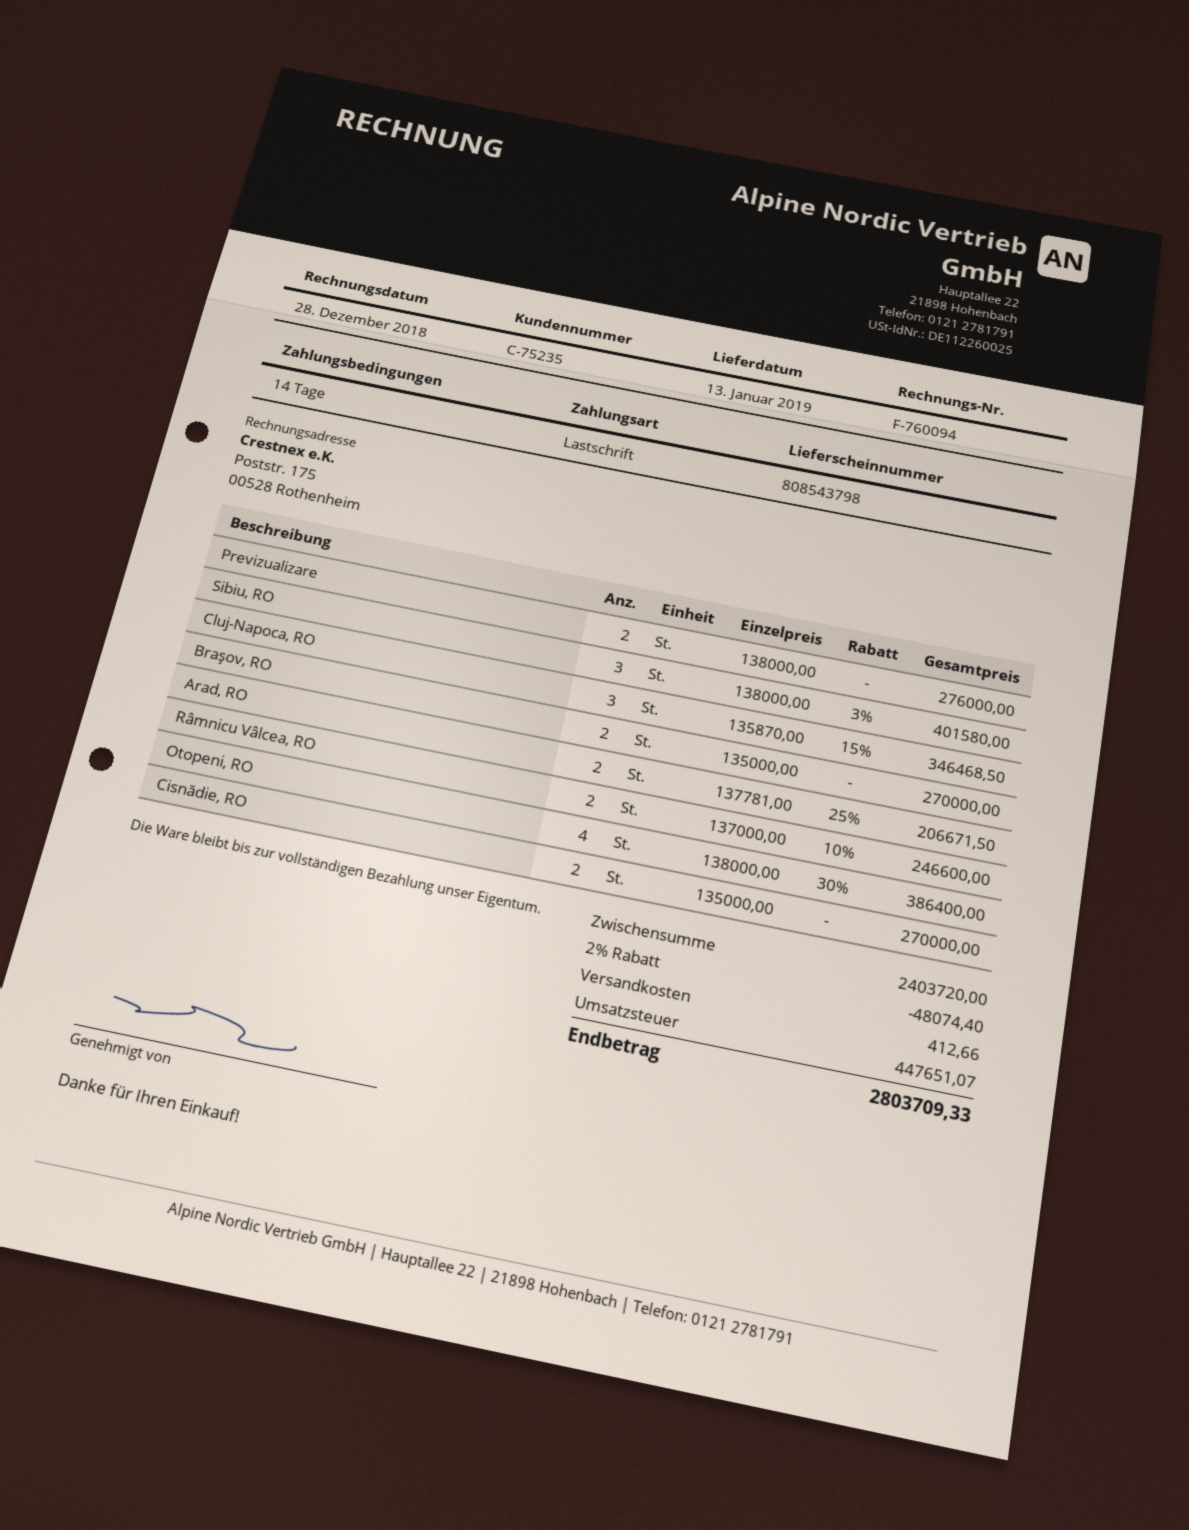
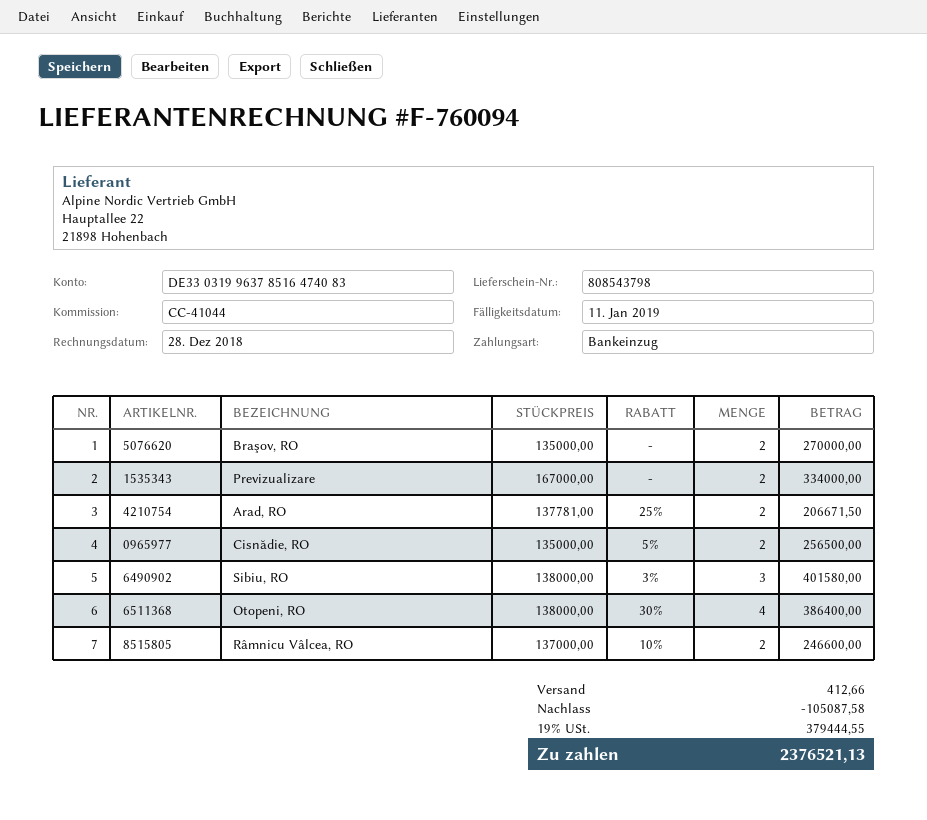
Previzualizare: 2 x 138000.00 = 276000.00 -> 2 x 167000.00 = 334000.00
Cluj-Napoca, RO: 3 x 135870.00 - 15% = 346468.50 -> none
Cisnădie, RO: 2 x 135000.00 = 270000.00 -> 2 x 135000.00 - 5% = 256500.00
discount: 48074.40 -> 105087.58
tax: 447651.07 -> 379444.55
total: 2803709.33 -> 2376521.13

